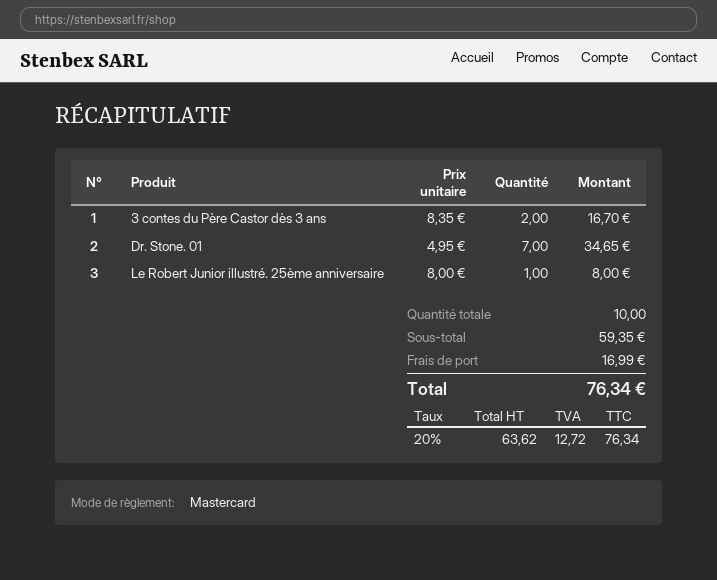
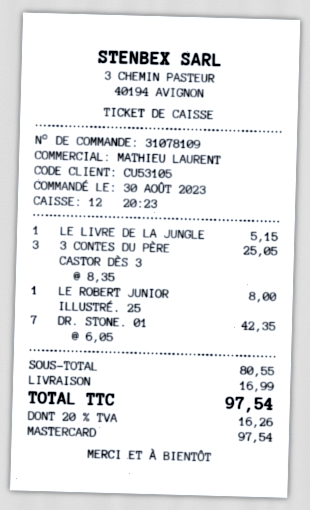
3 contes du Père Castor dès 3 ans: 2 x 8.35 = 16.70 -> 3 x 8.35 = 25.05
Dr. Stone. 01: 7 x 4.95 = 34.65 -> 7 x 6.05 = 42.35
LE LIVRE DE LA JUNGLE: none -> 1 x 5.15 = 5.15
subtotal: 59.35 -> 80.55
tax: 20% = 12.72 -> 20% = 16.26
total: 76.34 -> 97.54

